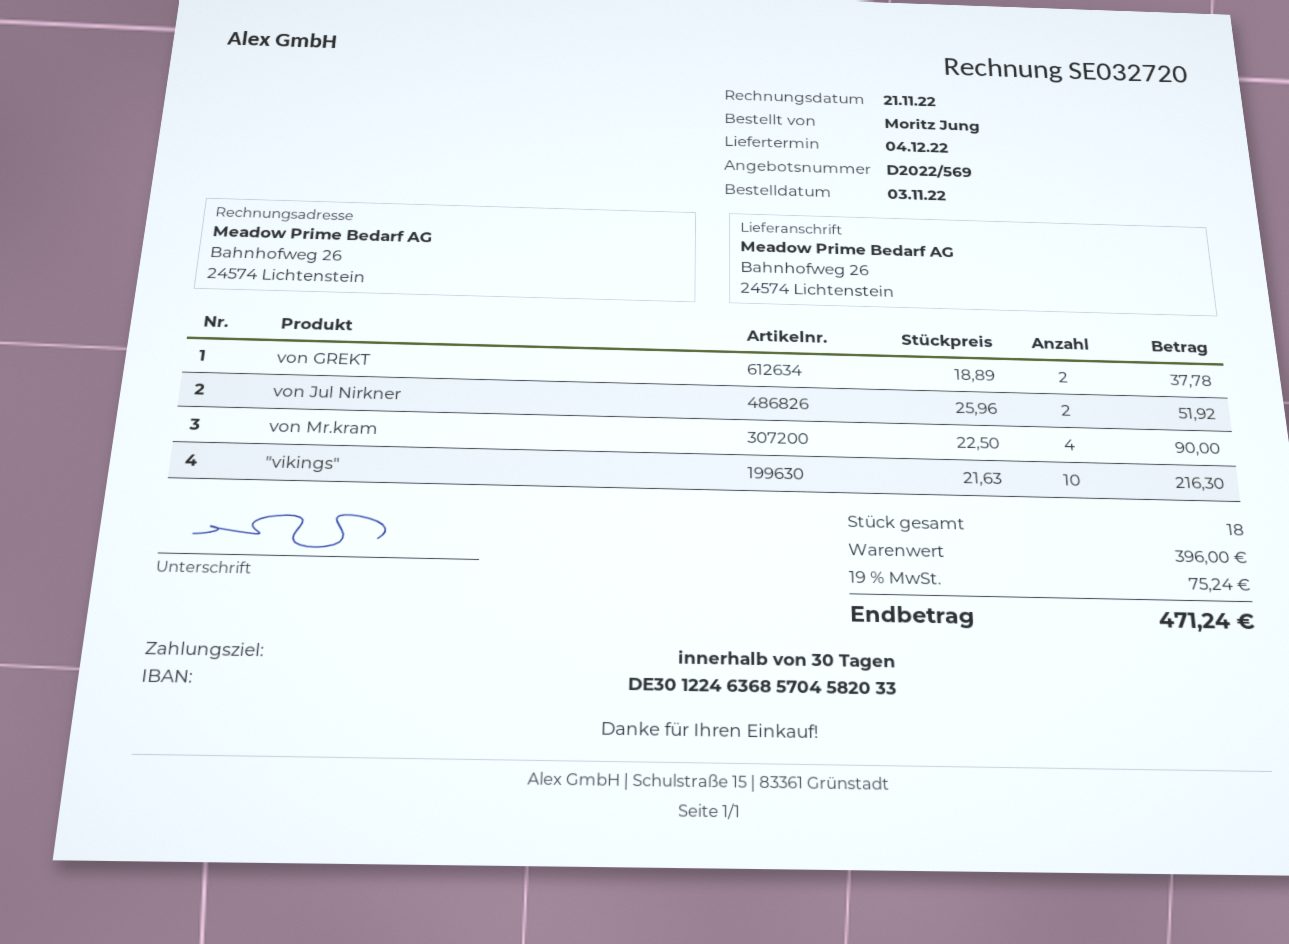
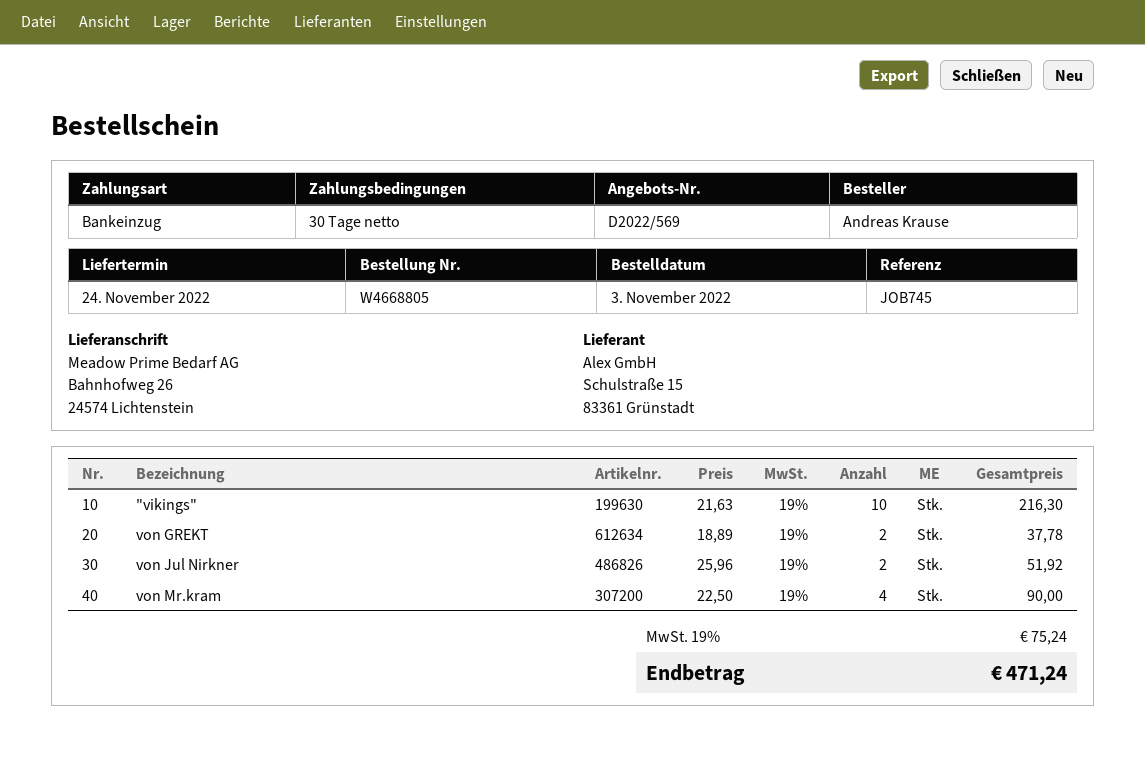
delivery date: 2022-12-04 -> 2022-11-24
ordered by: Moritz Jung -> Andreas Krause

